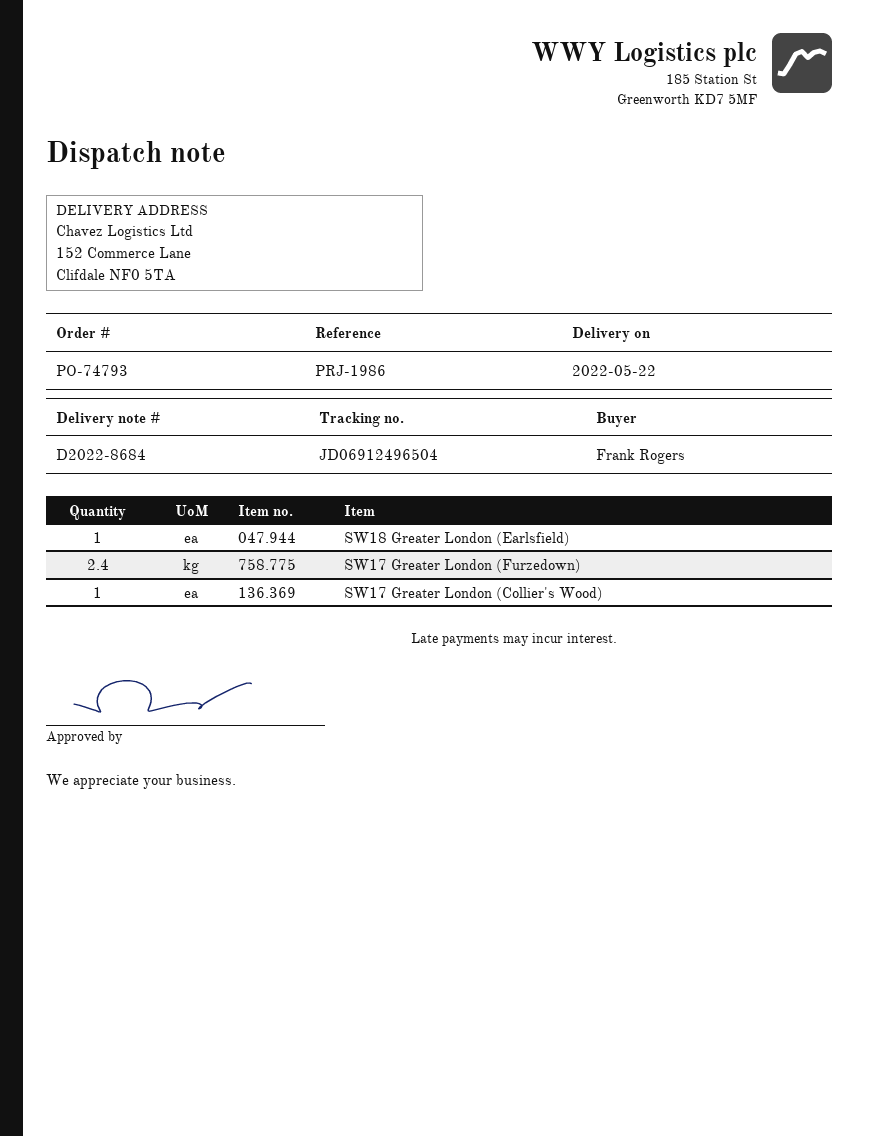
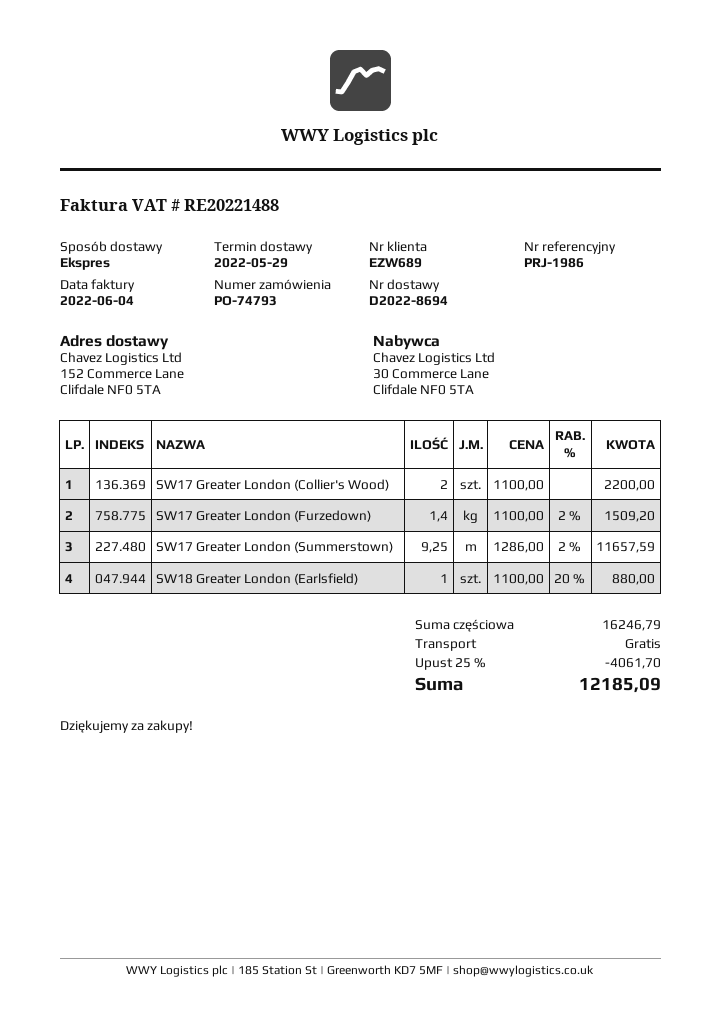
delivery note number: D2022-8684 -> D2022-8694
delivery date: 2022-05-22 -> 2022-05-29
SW17 Greater London (Furzedown): 2.4 -> 1.4
SW17 Greater London (Collier's Wood): 1 -> 2
SW17 Greater London (Summerstown): none -> 9.25

